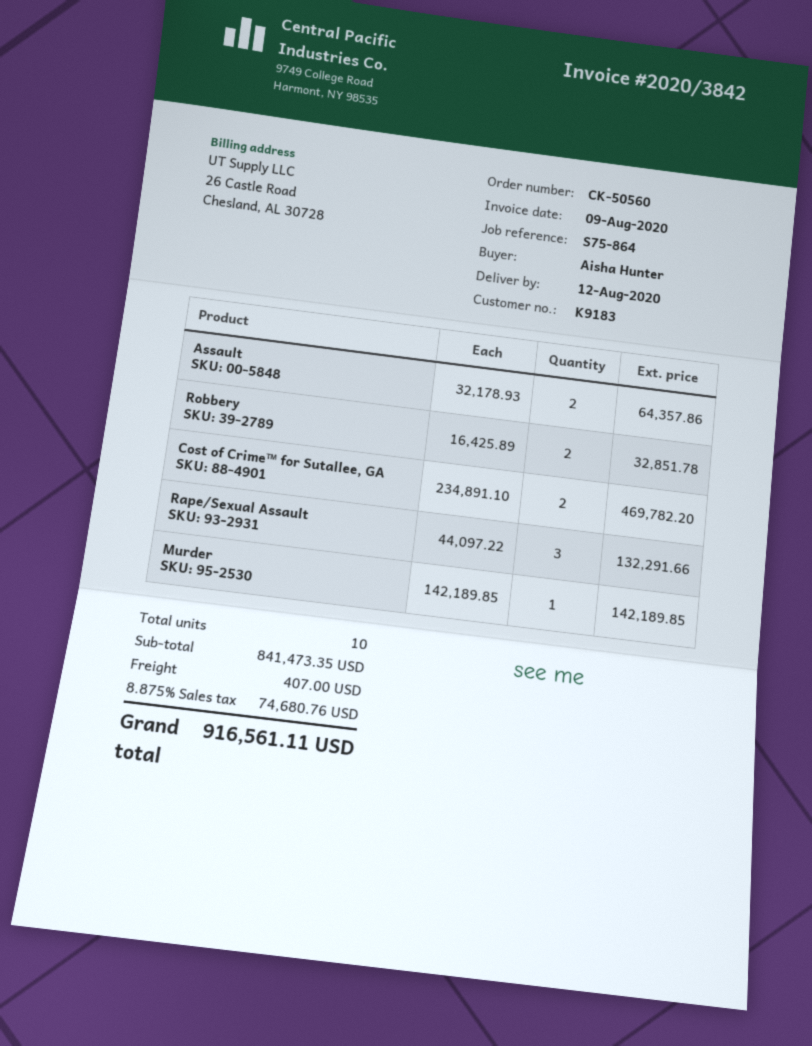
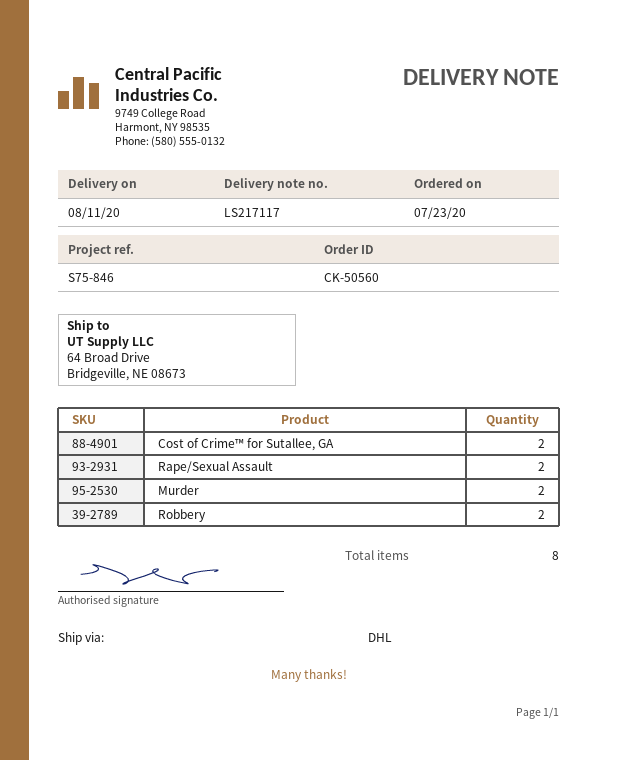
delivery date: 2020-08-12 -> 2020-08-11
reference: S75-864 -> S75-846
Assault: 2 -> none
Rape/Sexual Assault: 3 -> 2
Murder: 1 -> 2
total quantity: 10 -> 8

